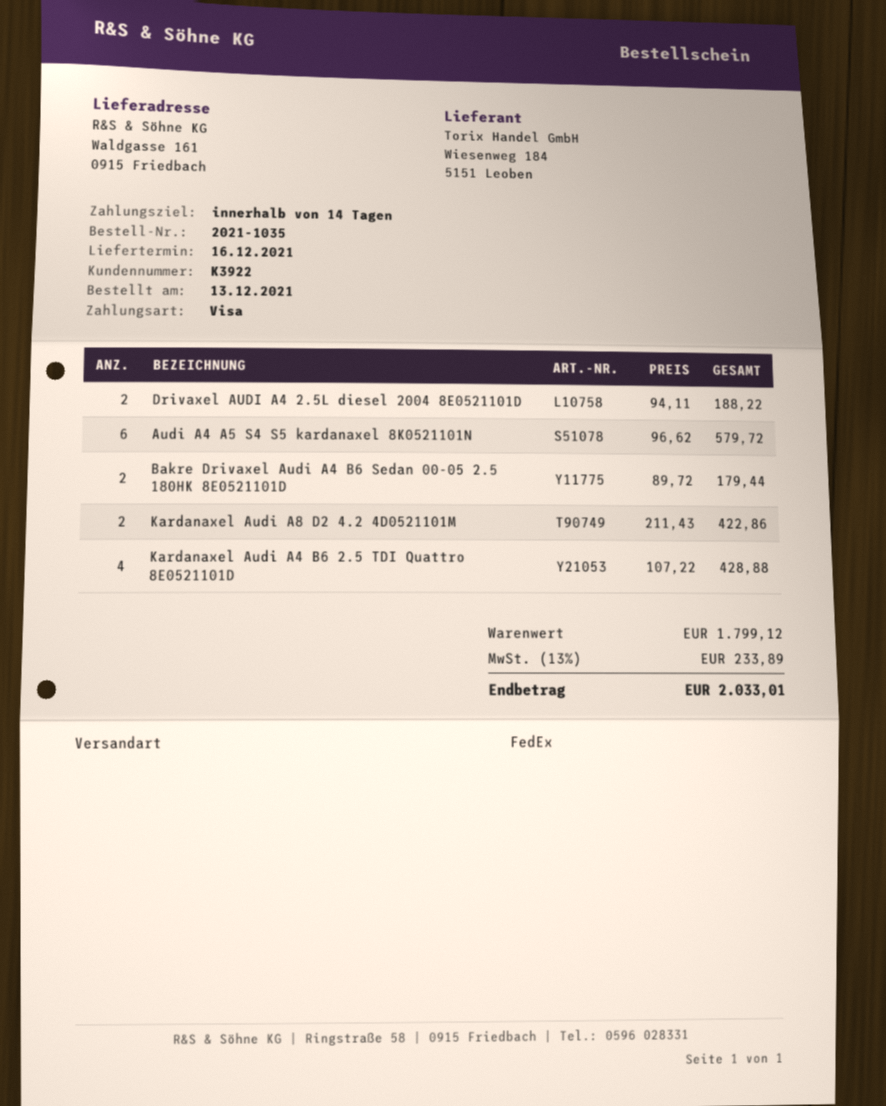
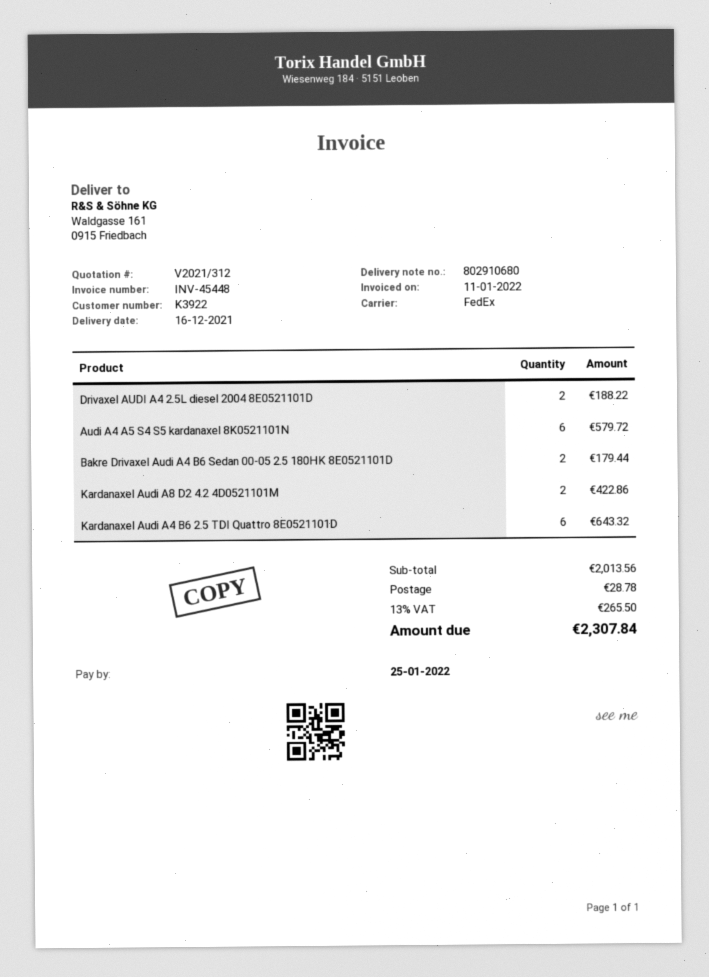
Kardanaxel Audi A4 B6 2.5 TDI Quattro 8E0521101D: 4 for 428.88 -> 6 for 643.32
subtotal: 1799.12 -> 2013.56
shipping: none -> 28.78
tax: 13% = 233.89 -> 13% = 265.50
total: 2033.01 -> 2307.84

